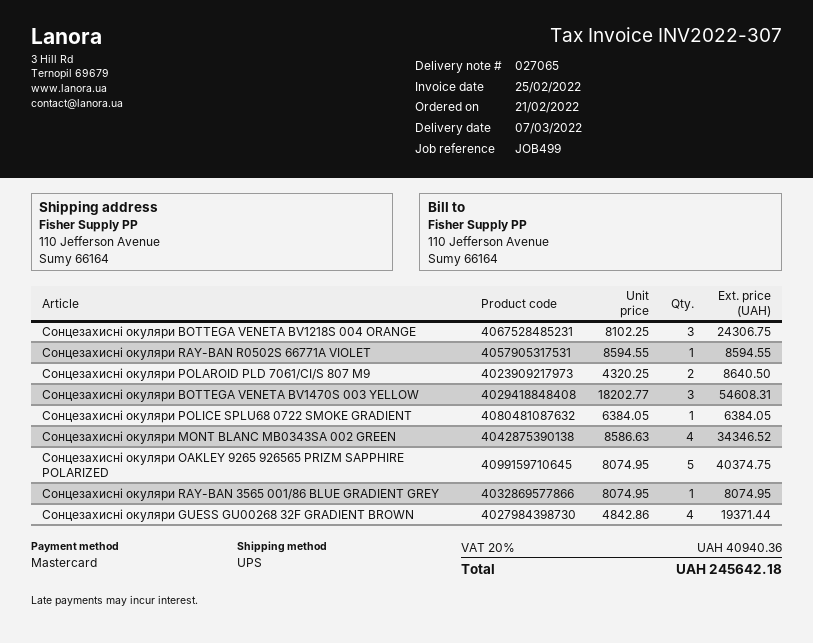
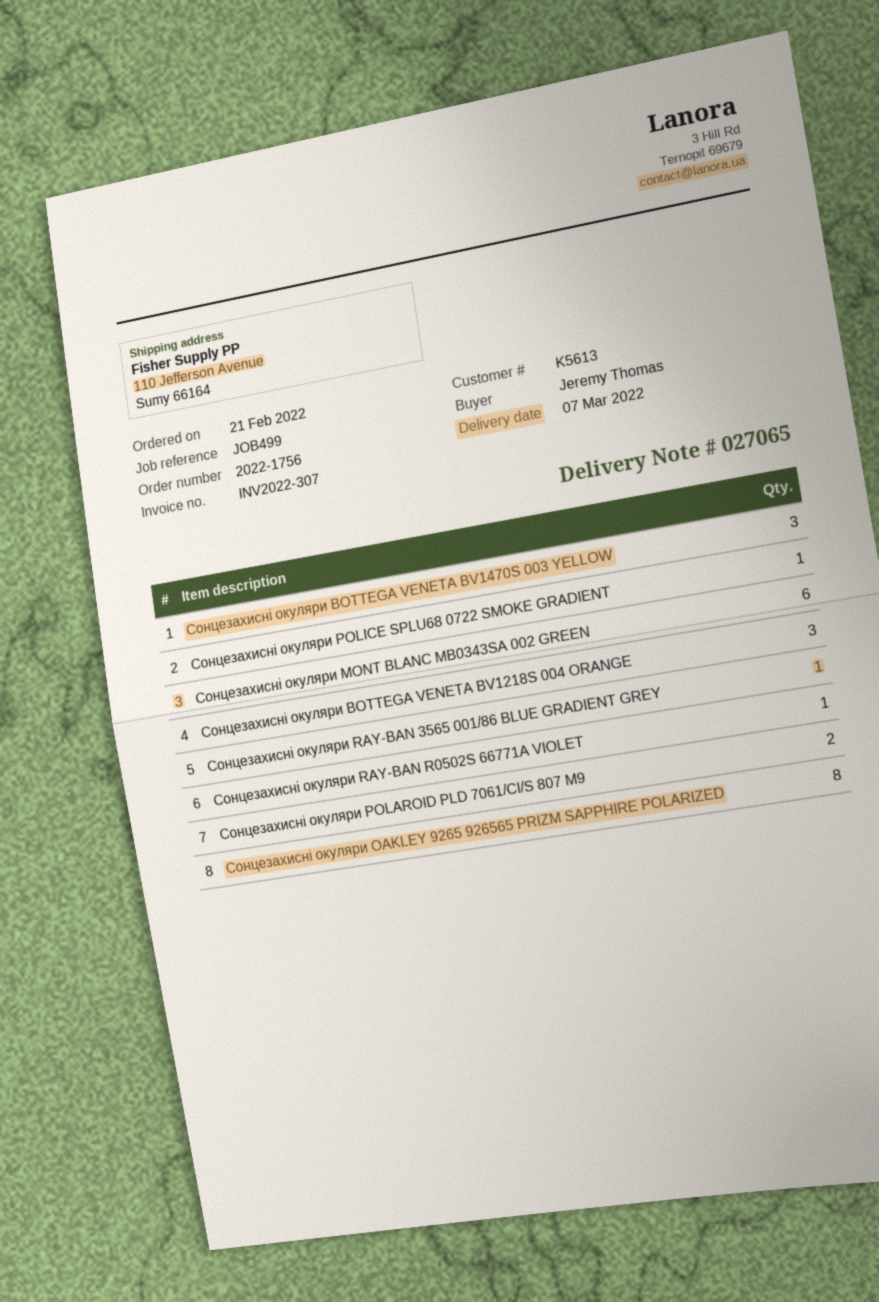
Сонцезахисні окуляри MONT BLANC MB0343SA 002 GREEN: 4 -> 6
Сонцезахисні окуляри OAKLEY 9265 926565 PRIZM SAPPHIRE POLARIZED: 5 -> 8
Сонцезахисні окуляри GUESS GU00268 32F GRADIENT BROWN: 4 -> none

